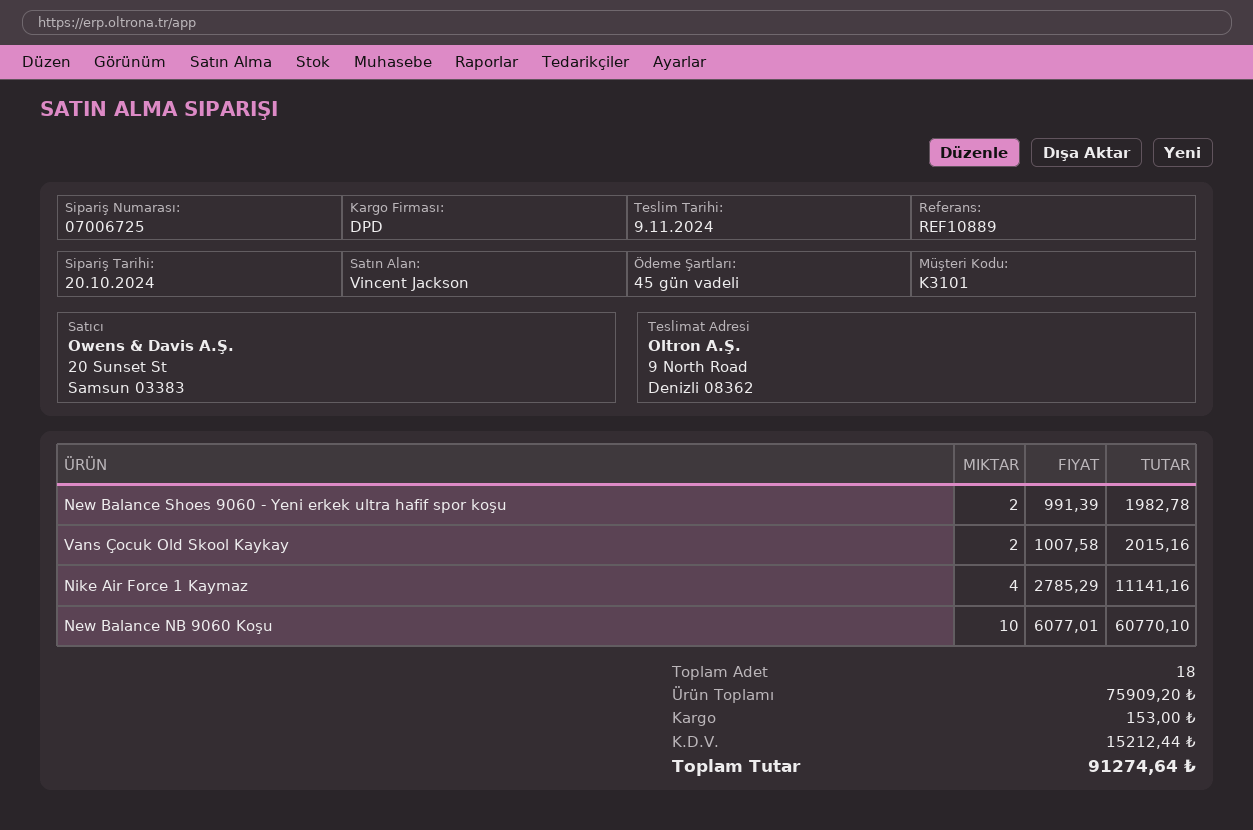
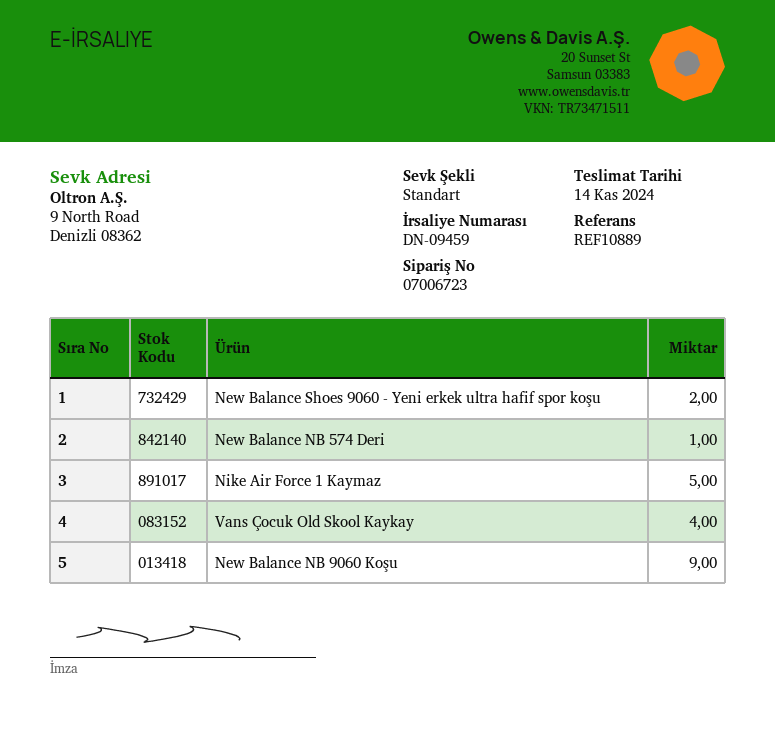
order number: 07006725 -> 07006723
delivery date: 2024-11-09 -> 2024-11-14
shipping method: DPD -> standard
Vans Çocuk Old Skool Kaykay: 2 -> 4
Nike Air Force 1 Kaymaz: 4 -> 5
New Balance NB 9060 Koşu: 10 -> 9
New Balance NB 574 Deri: none -> 1

